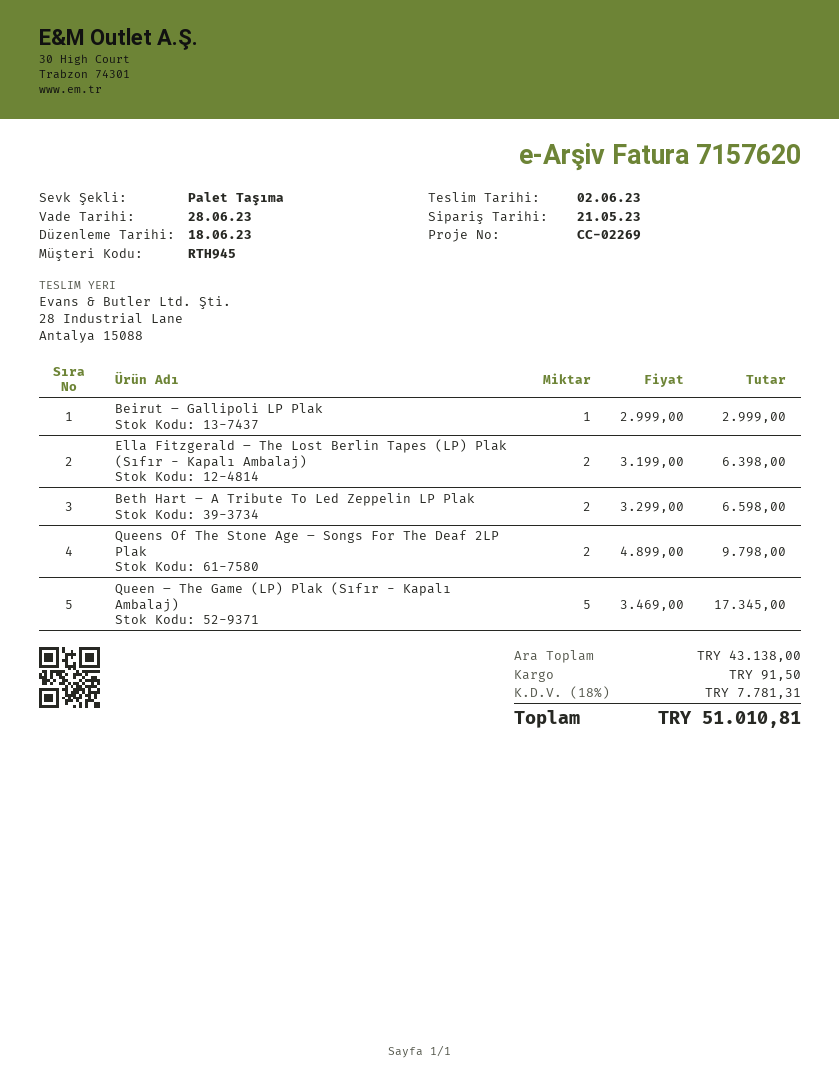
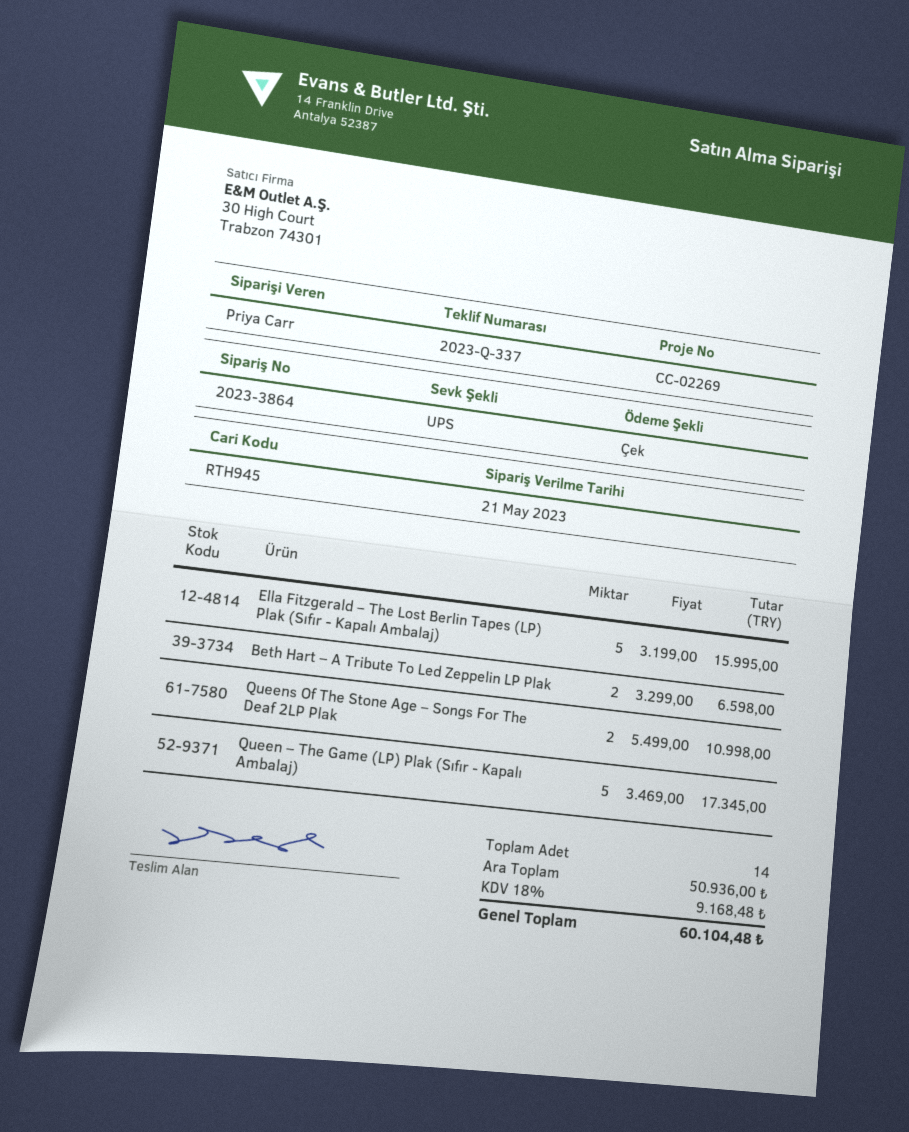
shipping method: pallet freight -> UPS
Beirut – Gallipoli LP Plak: 1 x 2999.00 = 2999.00 -> none
Ella Fitzgerald – The Lost Berlin Tapes (LP) Plak (Sıfır - Kapalı Ambalaj): 2 x 3199.00 = 6398.00 -> 5 x 3199.00 = 15995.00
Queens Of The Stone Age – Songs For The Deaf 2LP Plak: 2 x 4899.00 = 9798.00 -> 2 x 5499.00 = 10998.00
subtotal: 43138.00 -> 50936.00
shipping: 91.50 -> none
tax: 18% = 7781.31 -> 18% = 9168.48
total: 51010.81 -> 60104.48

